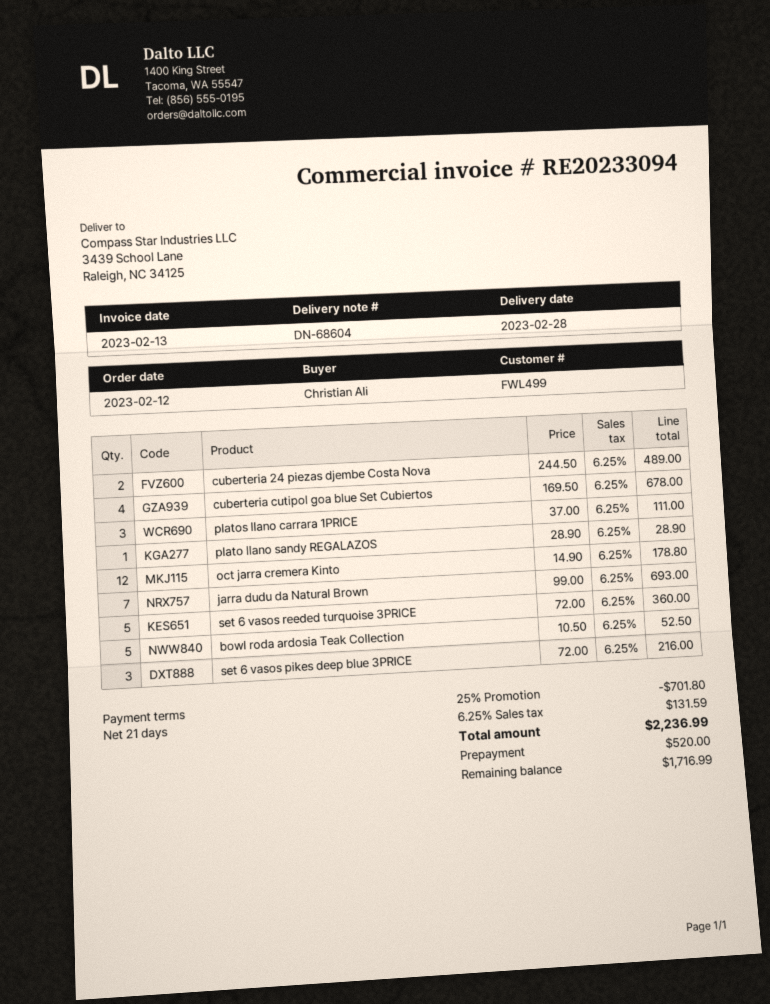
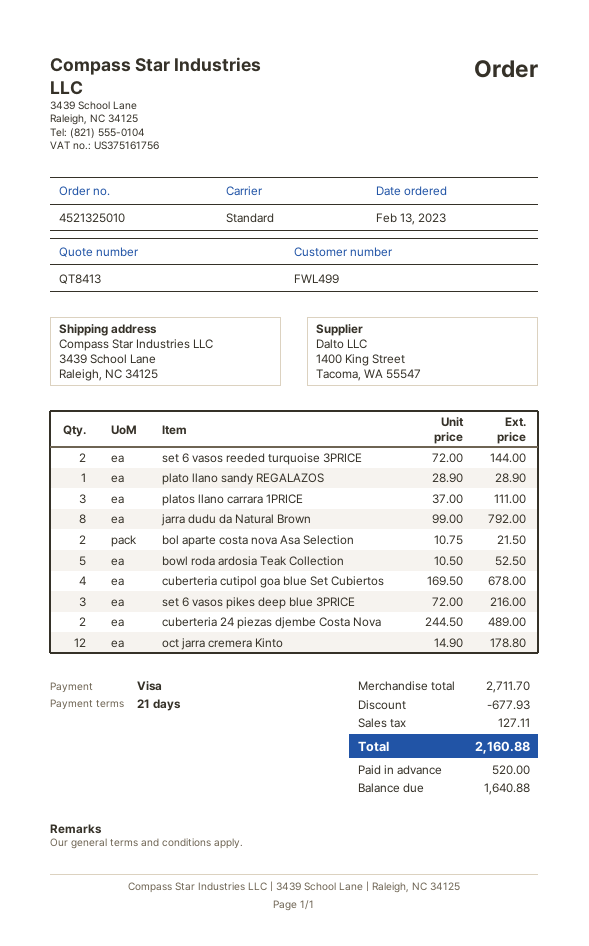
order date: 2023-02-12 -> 2023-02-13
jarra dudu da Natural Brown: 7 x 99.00 = 693.00 -> 8 x 99.00 = 792.00
set 6 vasos reeded turquoise 3PRICE: 5 x 72.00 = 360.00 -> 2 x 72.00 = 144.00
bol aparte costa nova Asa Selection: none -> 2 x 10.75 = 21.50
discount: 701.80 -> 677.93
tax: 131.59 -> 127.11
total: 2236.99 -> 2160.88
balance: 1716.99 -> 1640.88

